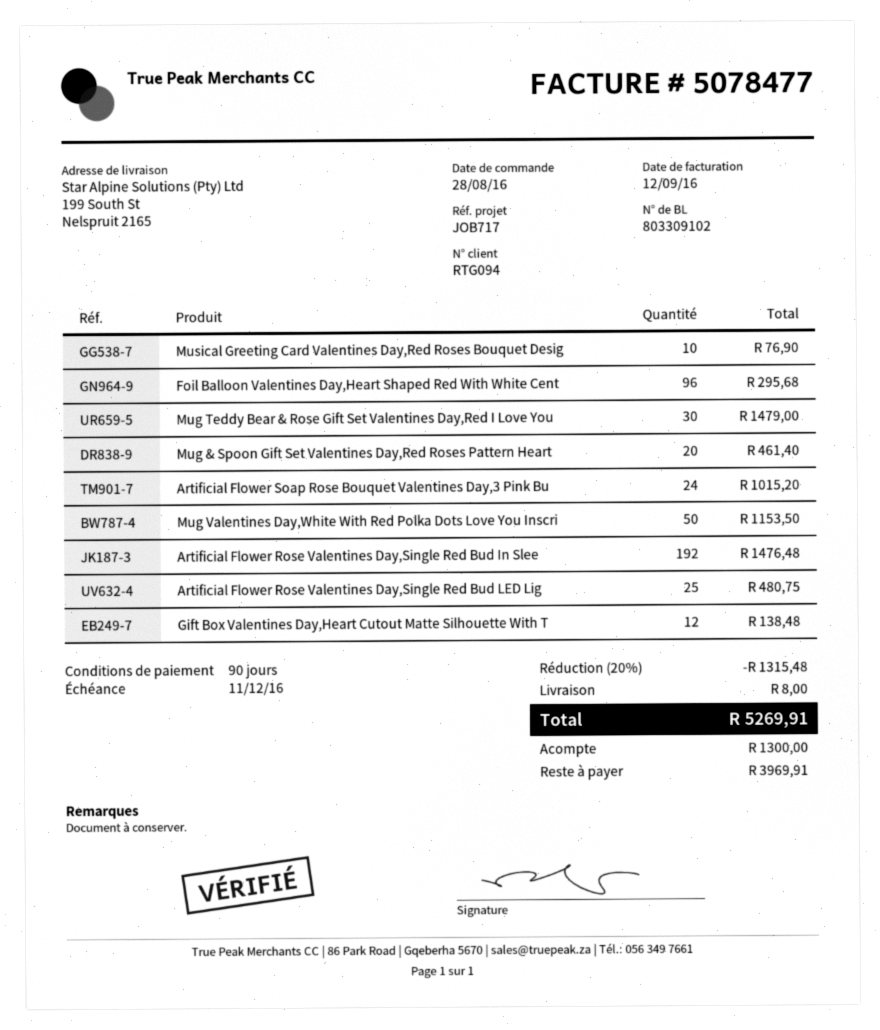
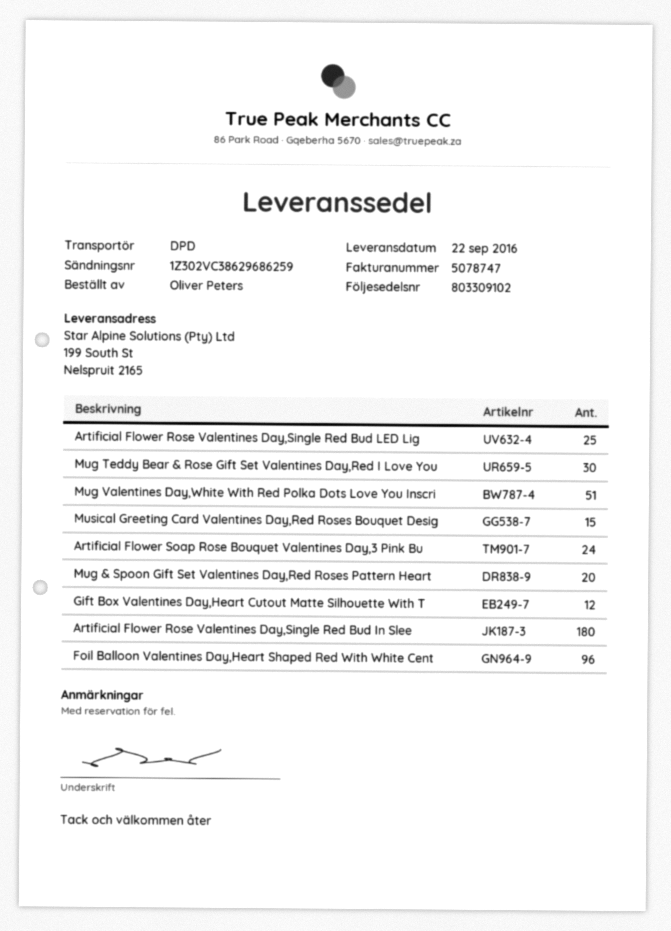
invoice number: 5078477 -> 5078747
Musical Greeting Card Valentines Day,Red Roses Bouquet Desig: 10 -> 15
Mug Valentines Day,White With Red Polka Dots Love You Inscri: 50 -> 51
Artificial Flower Rose Valentines Day,Single Red Bud In Slee: 192 -> 180

